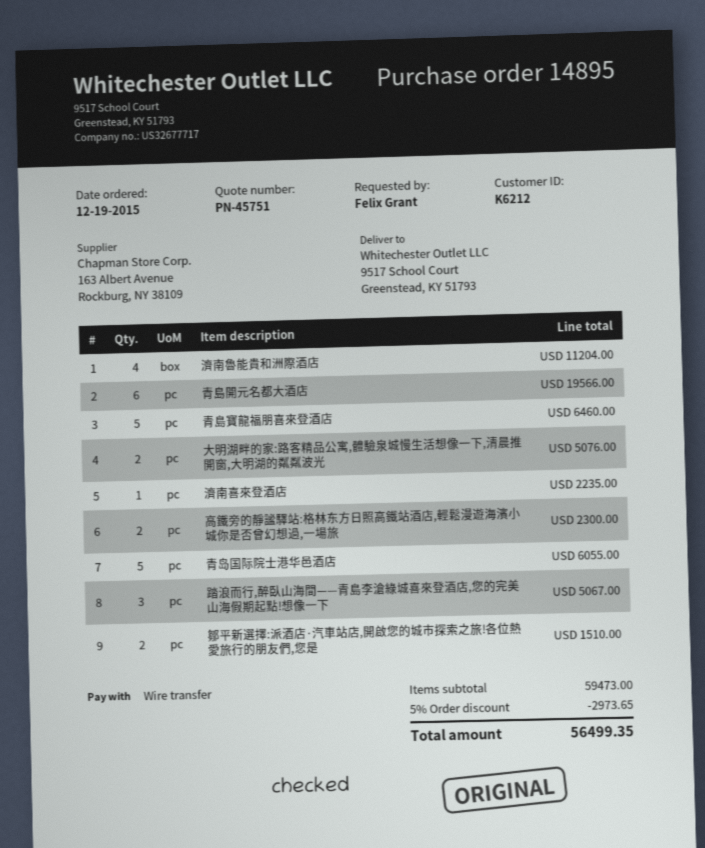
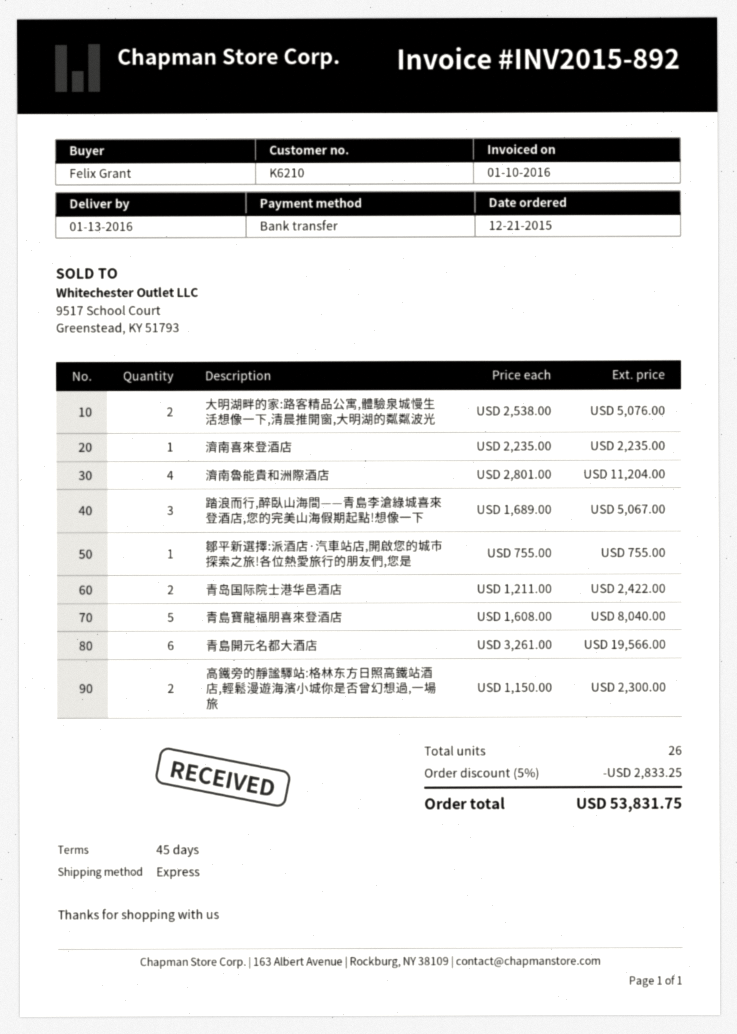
order date: 2015-12-19 -> 2015-12-21
customer number: K6212 -> K6210
青島寶龍福朋喜來登酒店: 5 for 6460.00 -> 5 for 8040.00
青岛国际院士港华邑酒店: 5 for 6055.00 -> 2 for 2422.00
鄒平新選擇:派酒店·汽車站店,開啟您的城市探索之旅!各位熱愛旅行的朋友們,您是: 2 for 1510.00 -> 1 for 755.00
discount: 5% = 2973.65 -> 5% = 2833.25
total: 56499.35 -> 53831.75

